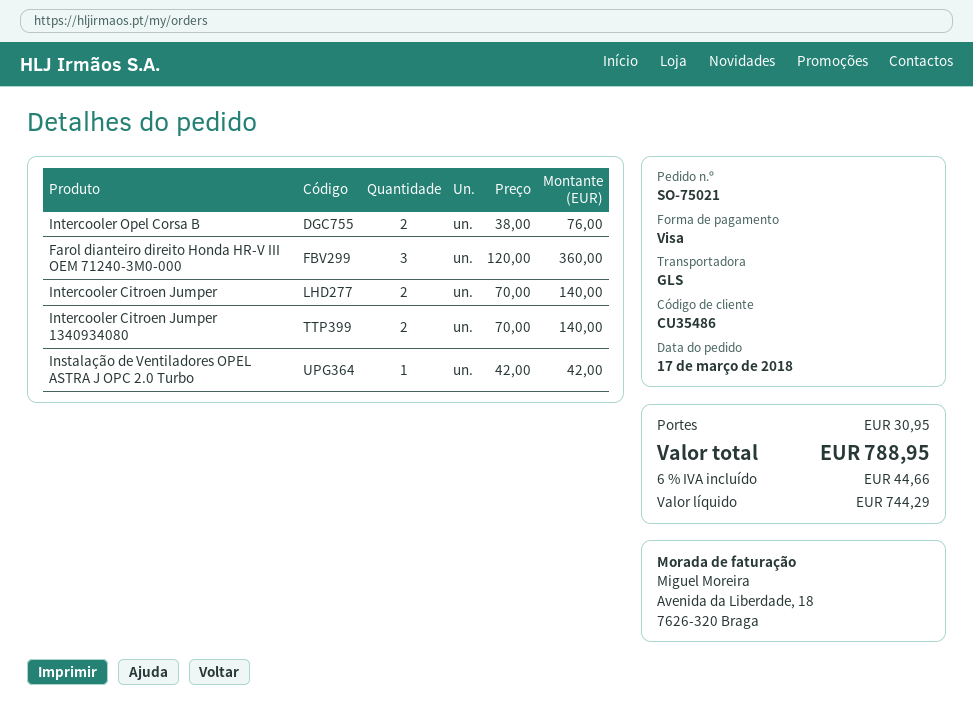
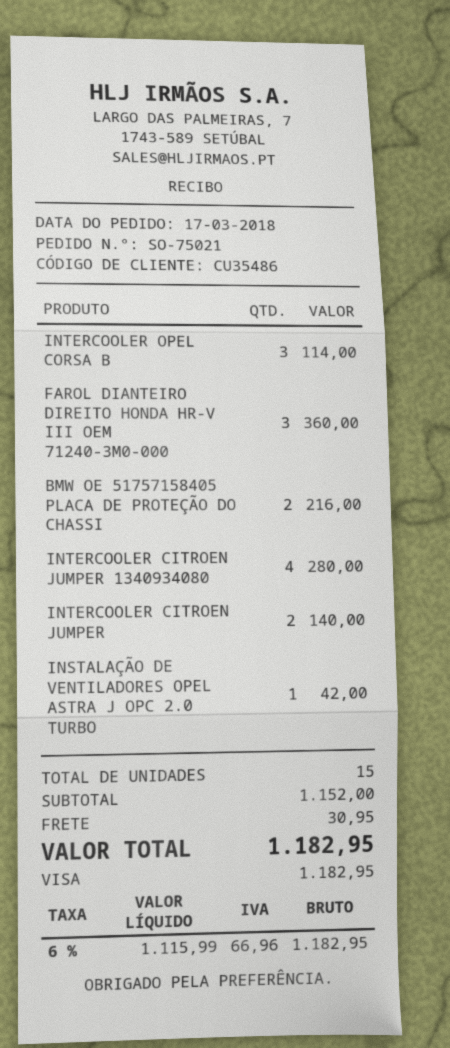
Intercooler Opel Corsa B: 2 for 76.00 -> 3 for 114.00
Intercooler Citroen Jumper 1340934080: 2 for 140.00 -> 4 for 280.00
BMW OE 51757158405 PLACA DE PROTEÇÃO DO CHASSI: none -> 2 for 216.00
net: 744.29 -> 1115.99
tax: 6% = 44.66 -> 6% = 66.96
total: 788.95 -> 1182.95

